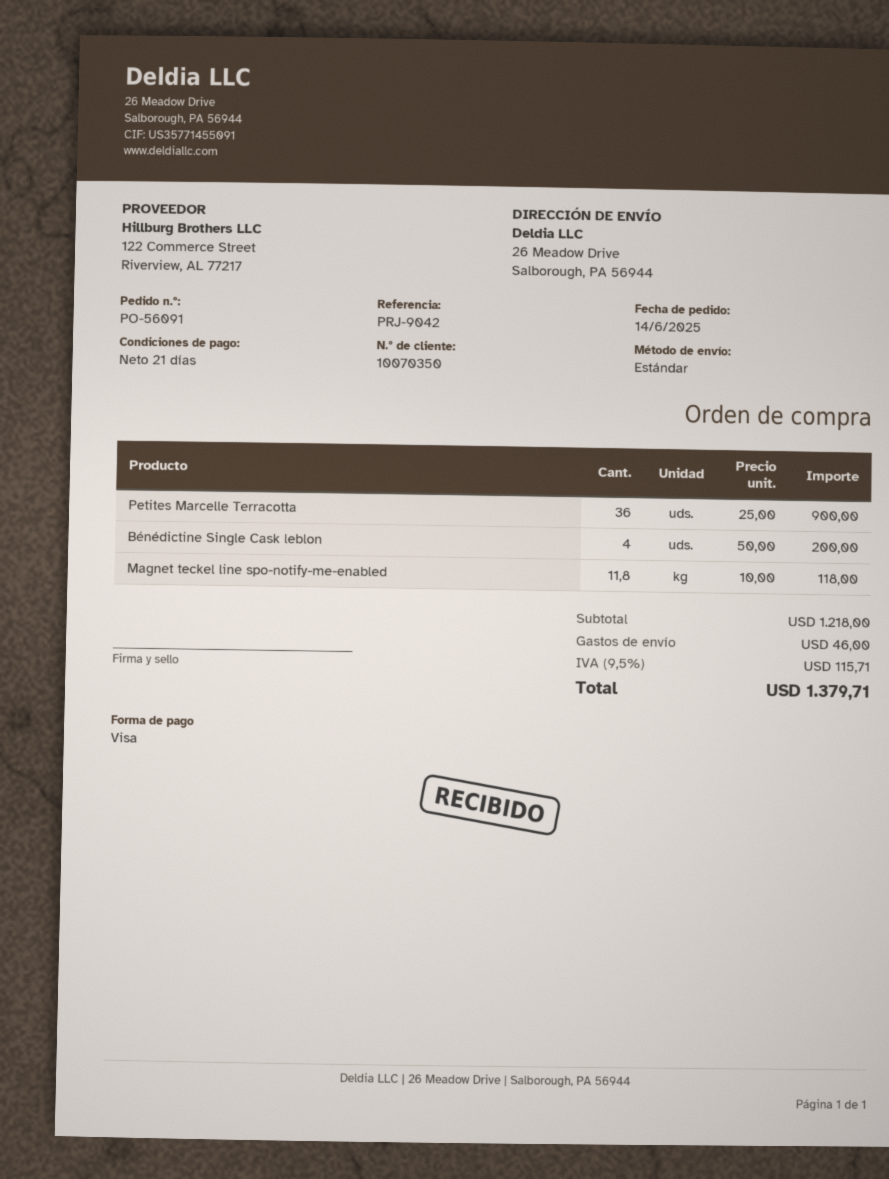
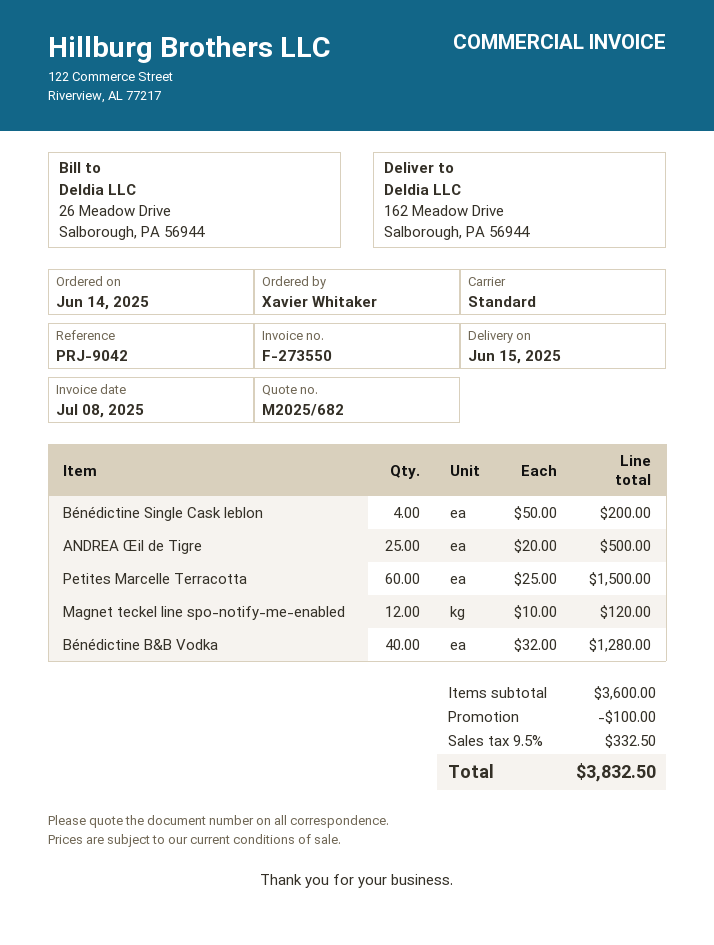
ship to: 26 Meadow Drive, Salborough, PA 56944 -> 162 Meadow Drive, Salborough, PA 56944
Petites Marcelle Terracotta: 36 x 25.00 = 900.00 -> 60 x 25.00 = 1500.00
Magnet teckel line spo-notify-me-enabled: 11.8 x 10.00 = 118.00 -> 12 x 10.00 = 120.00
ANDREA Œil de Tigre: none -> 25 x 20.00 = 500.00
Bénédictine B&B Vodka: none -> 40 x 32.00 = 1280.00
subtotal: 1218.00 -> 3600.00
discount: none -> 100.00
shipping: 46.00 -> none
tax: 9.5% = 115.71 -> 9.5% = 332.50
total: 1379.71 -> 3832.50

